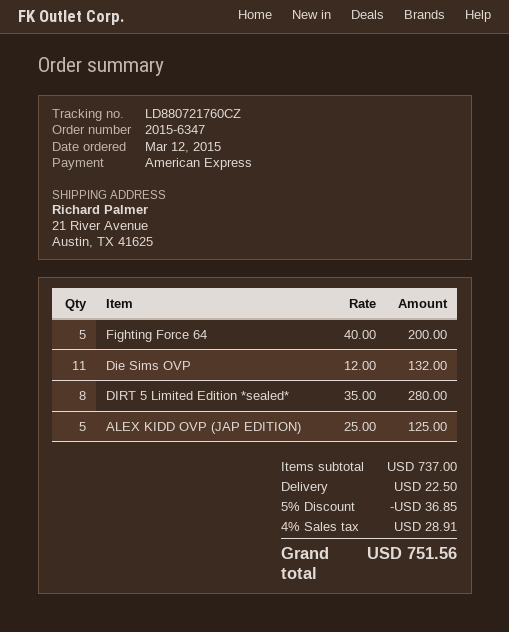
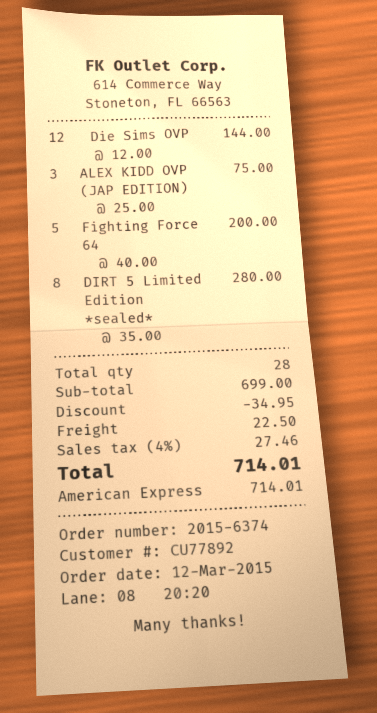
order number: 2015-6347 -> 2015-6374
Die Sims OVP: 11 x 12.00 = 132.00 -> 12 x 12.00 = 144.00
ALEX KIDD OVP (JAP EDITION): 5 x 25.00 = 125.00 -> 3 x 25.00 = 75.00
subtotal: 737.00 -> 699.00
discount: 36.85 -> 34.95
tax: 4% = 28.91 -> 4% = 27.46
total: 751.56 -> 714.01

